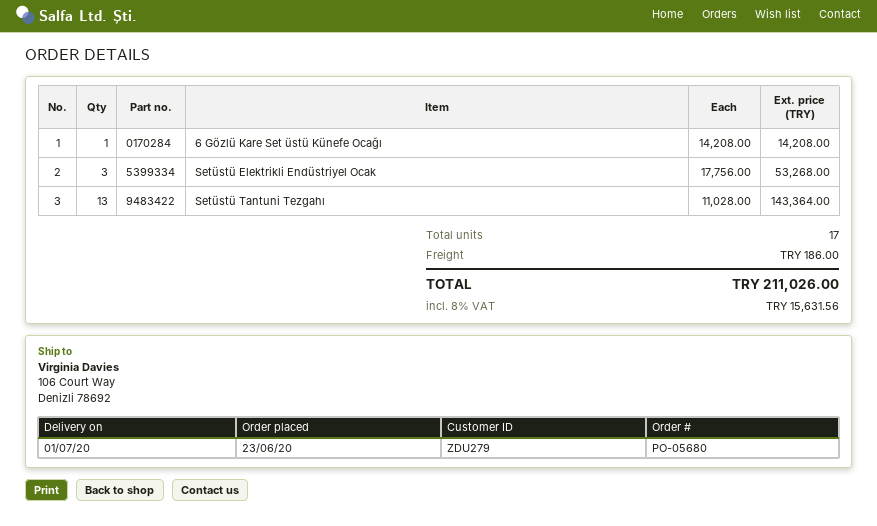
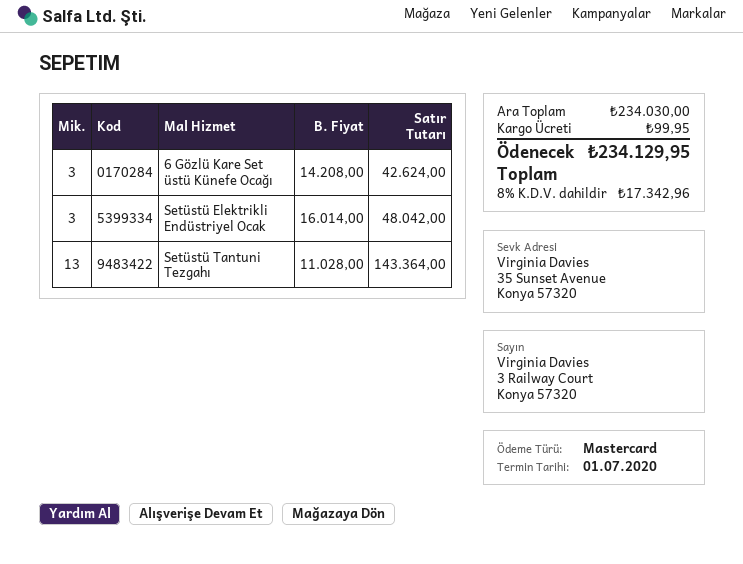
ship to: 106 Court Way, Denizli 78692 -> 35 Sunset Avenue, Konya 57320
6 Gözlü Kare Set üstü Künefe Ocağı: 1 x 14208.00 = 14208.00 -> 3 x 14208.00 = 42624.00
Setüstü Elektrikli Endüstriyel Ocak: 3 x 17756.00 = 53268.00 -> 3 x 16014.00 = 48042.00
shipping: 186.00 -> 99.95
tax: 8% = 15631.56 -> 8% = 17342.96
total: 211026.00 -> 234129.95

